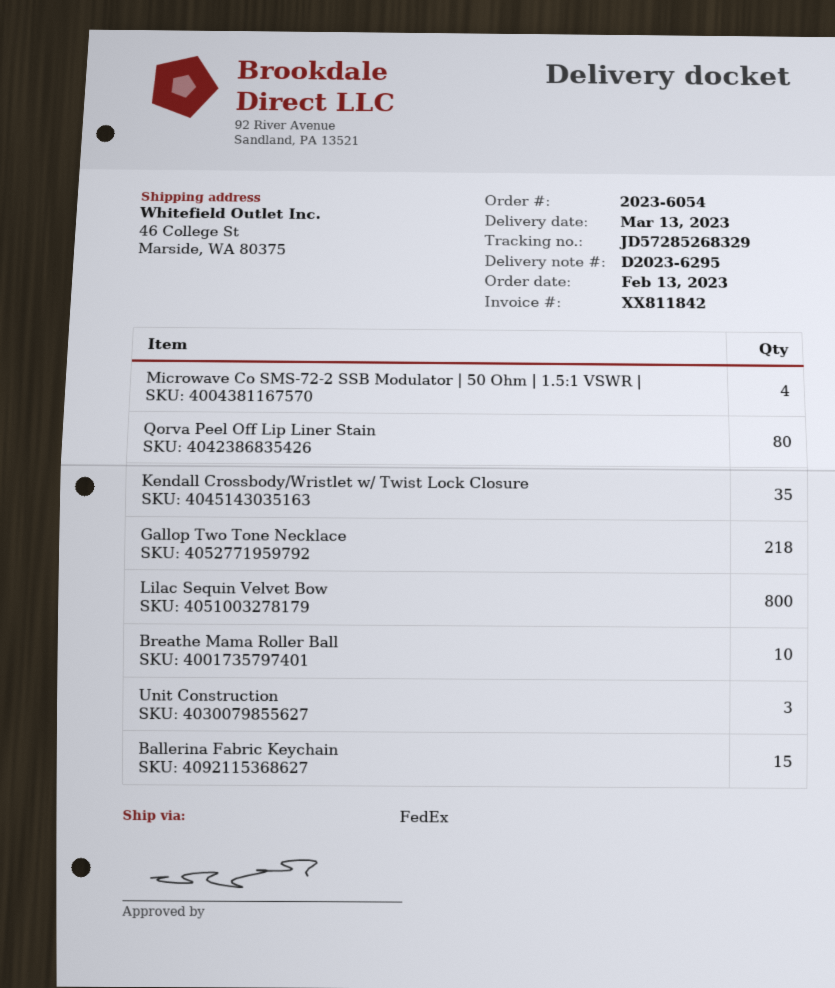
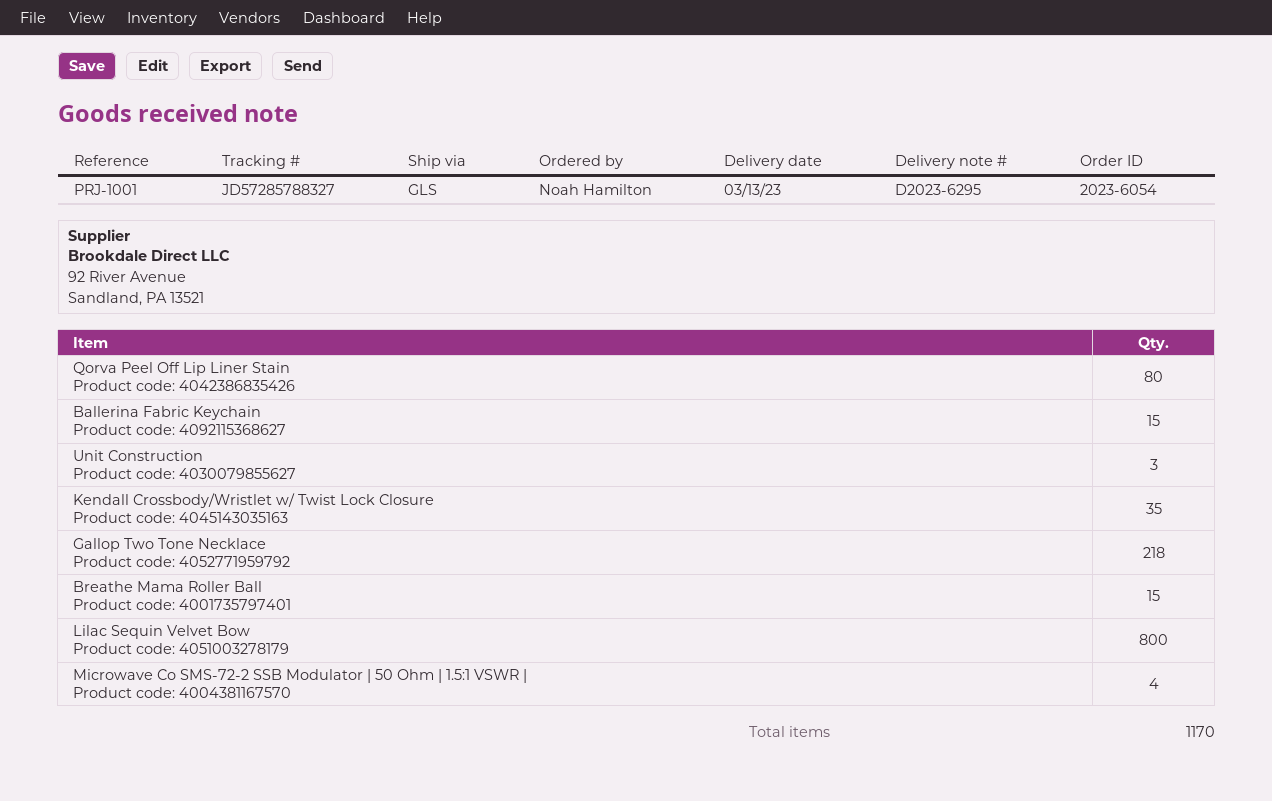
shipping method: FedEx -> GLS
tracking number: JD57285268329 -> JD57285788327
Breathe Mama Roller Ball: 10 -> 15

